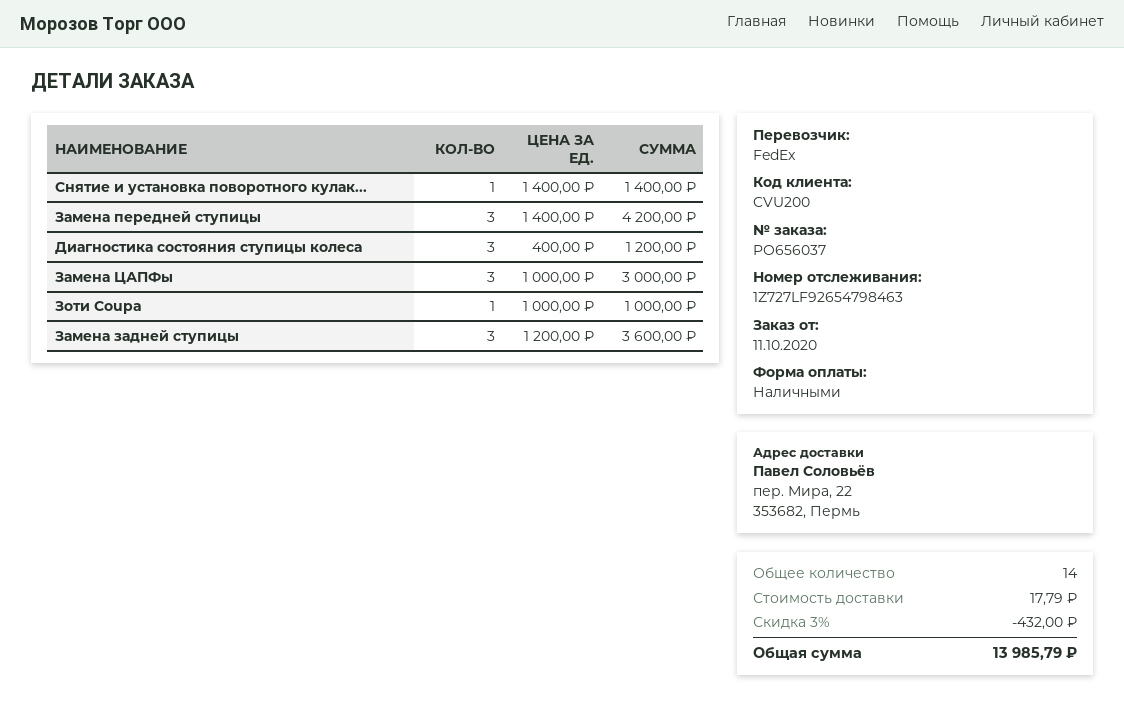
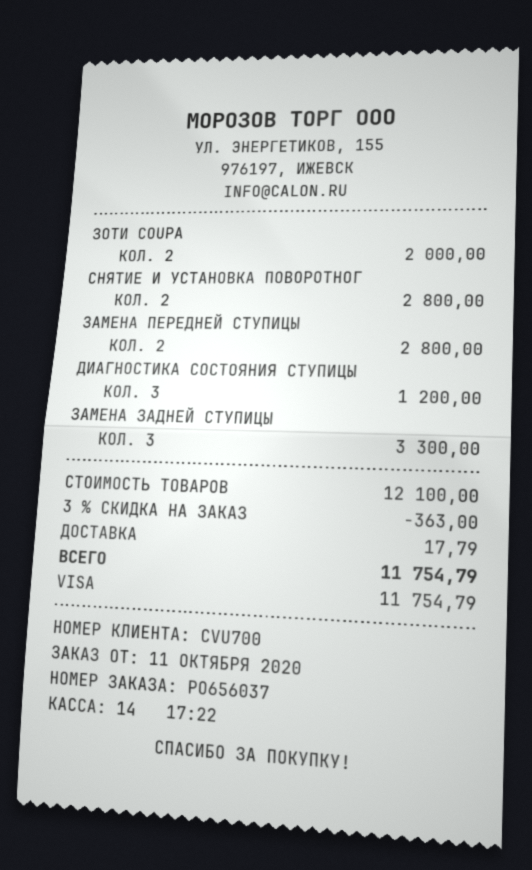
customer number: CVU200 -> CVU700
payment method: cash -> Visa
Снятие и установка поворотного кулак...: 1 for 1400.00 -> 2 for 2800.00
Замена передней ступицы: 3 for 4200.00 -> 2 for 2800.00
Замена ЦАПФы: 3 for 3000.00 -> none
Зоти Coupa: 1 for 1000.00 -> 2 for 2000.00
Замена задней ступицы: 3 for 3600.00 -> 3 for 3300.00
discount: 3% = 432.00 -> 3% = 363.00
total: 13985.79 -> 11754.79

